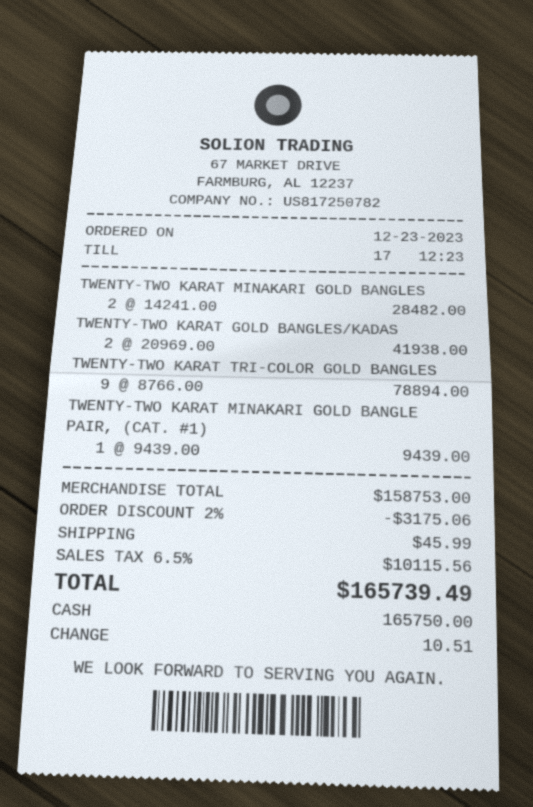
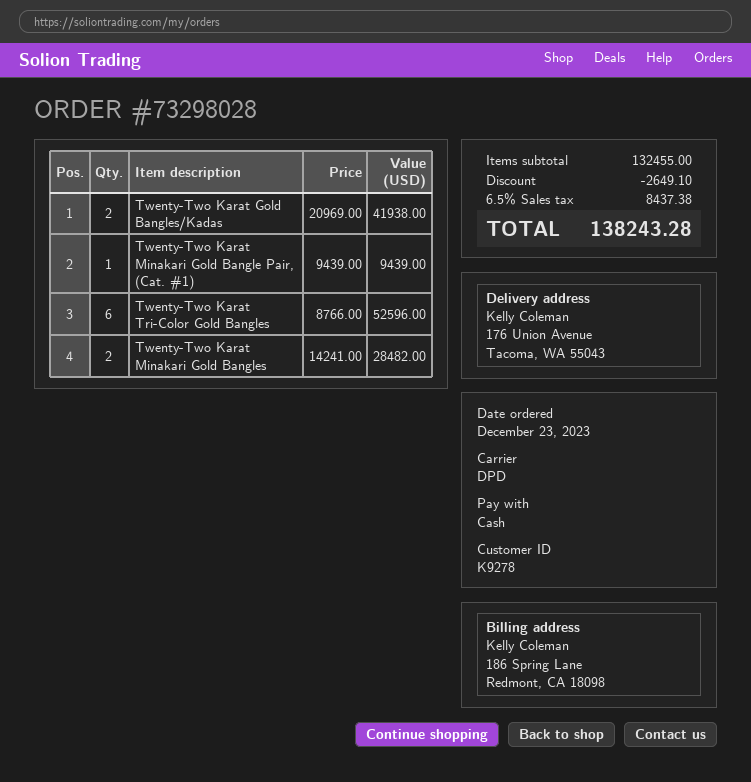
TWENTY-TWO KARAT TRI-COLOR GOLD BANGLES: 9 x 8766.00 = 78894.00 -> 6 x 8766.00 = 52596.00
subtotal: 158753.00 -> 132455.00
discount: 3175.06 -> 2649.10
shipping: 45.99 -> none
tax: 6.5% = 10115.56 -> 6.5% = 8437.38
total: 165739.49 -> 138243.28

